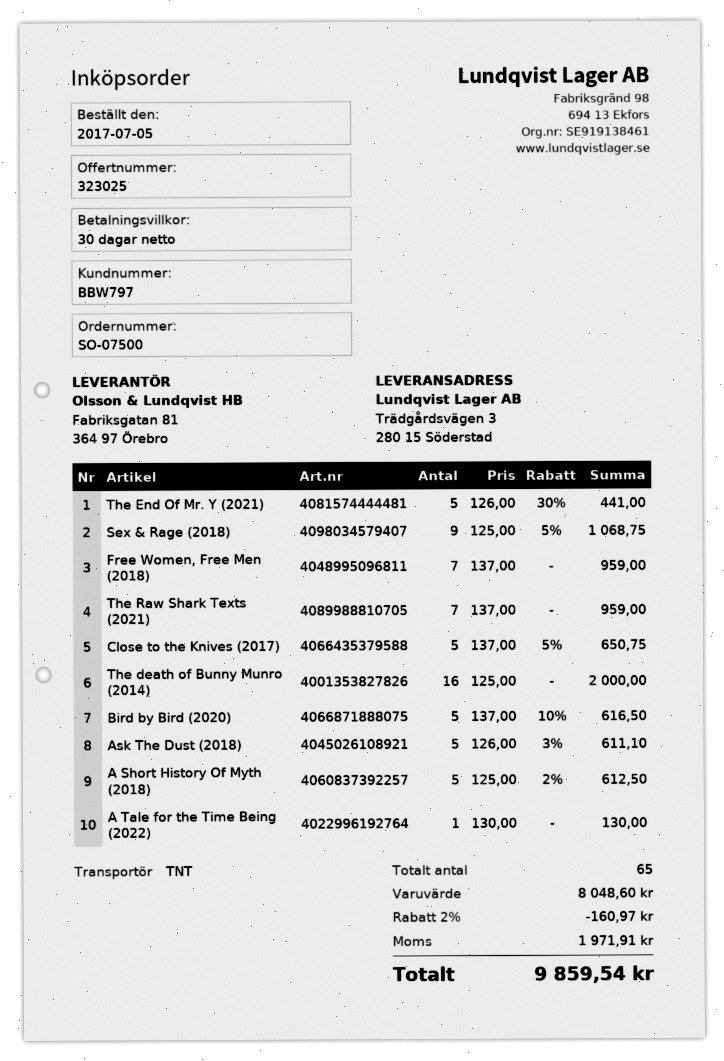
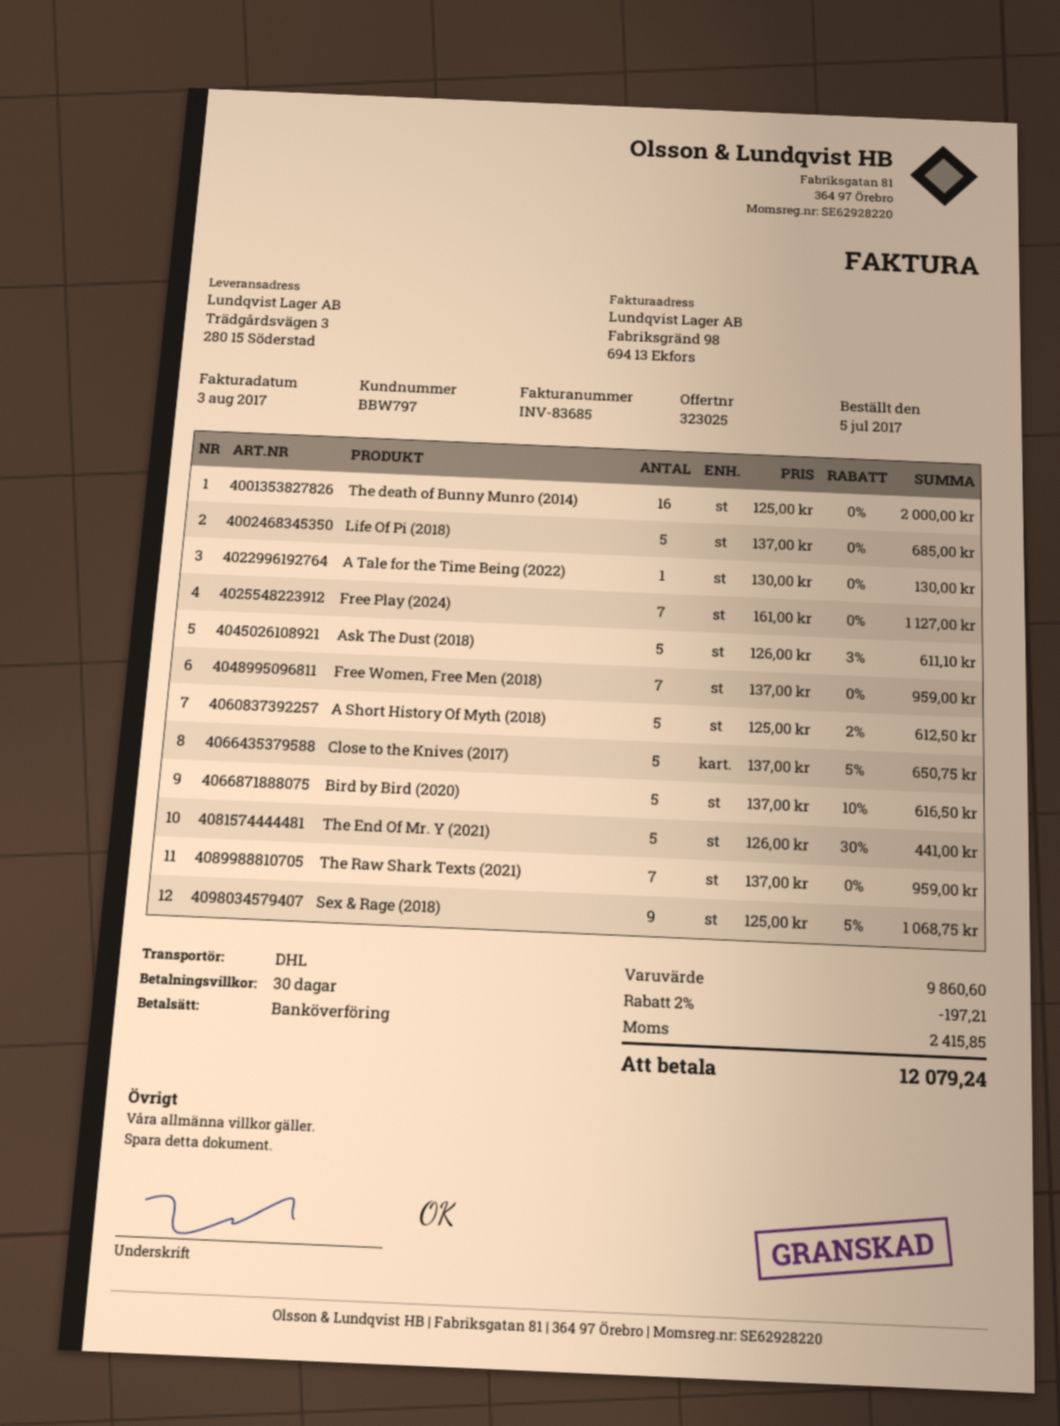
shipping method: TNT -> DHL
Life Of Pi (2018): none -> 5 x 137.00 = 685.00
Free Play (2024): none -> 7 x 161.00 = 1127.00
subtotal: 8048.60 -> 9860.60
discount: 2% = 160.97 -> 2% = 197.21
tax: 1971.91 -> 2415.85
total: 9859.54 -> 12079.24

